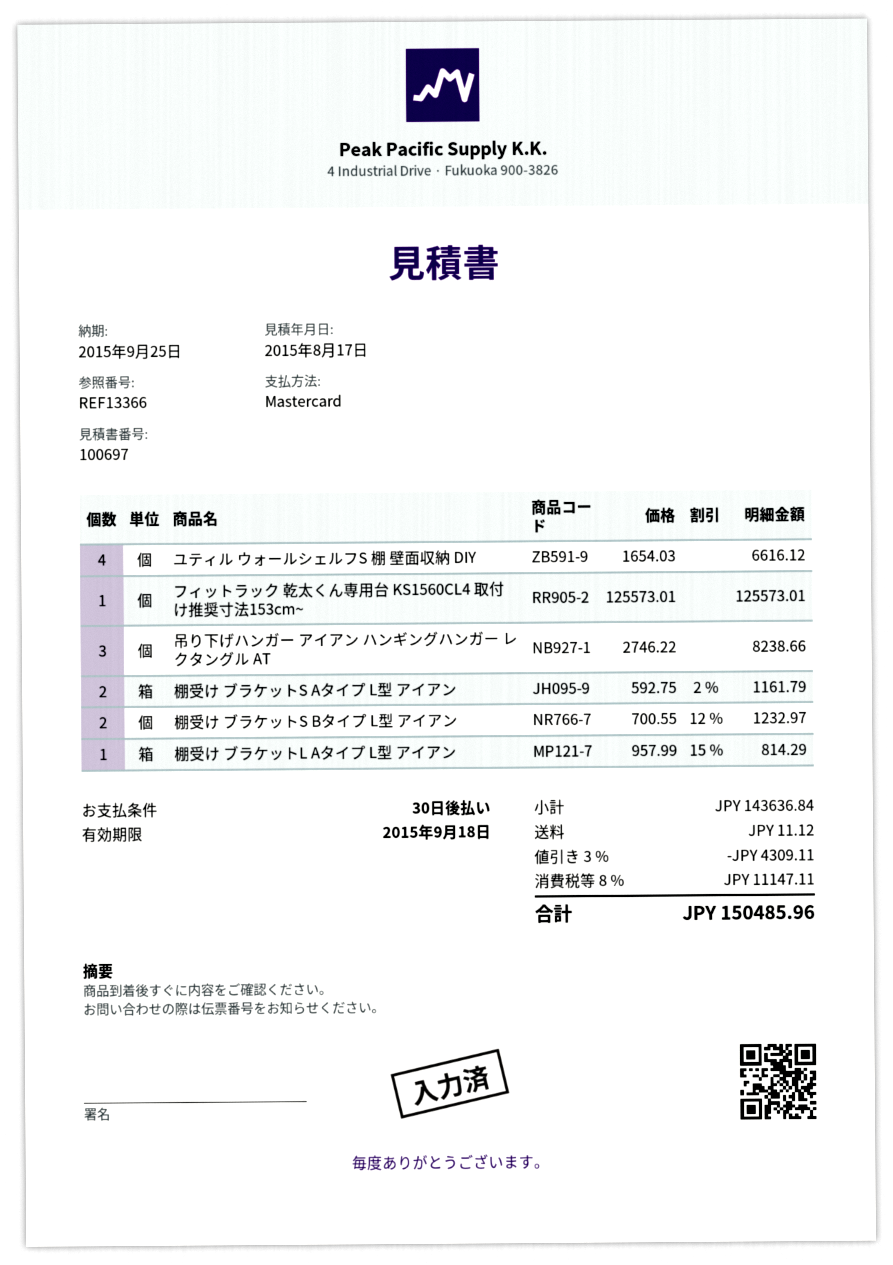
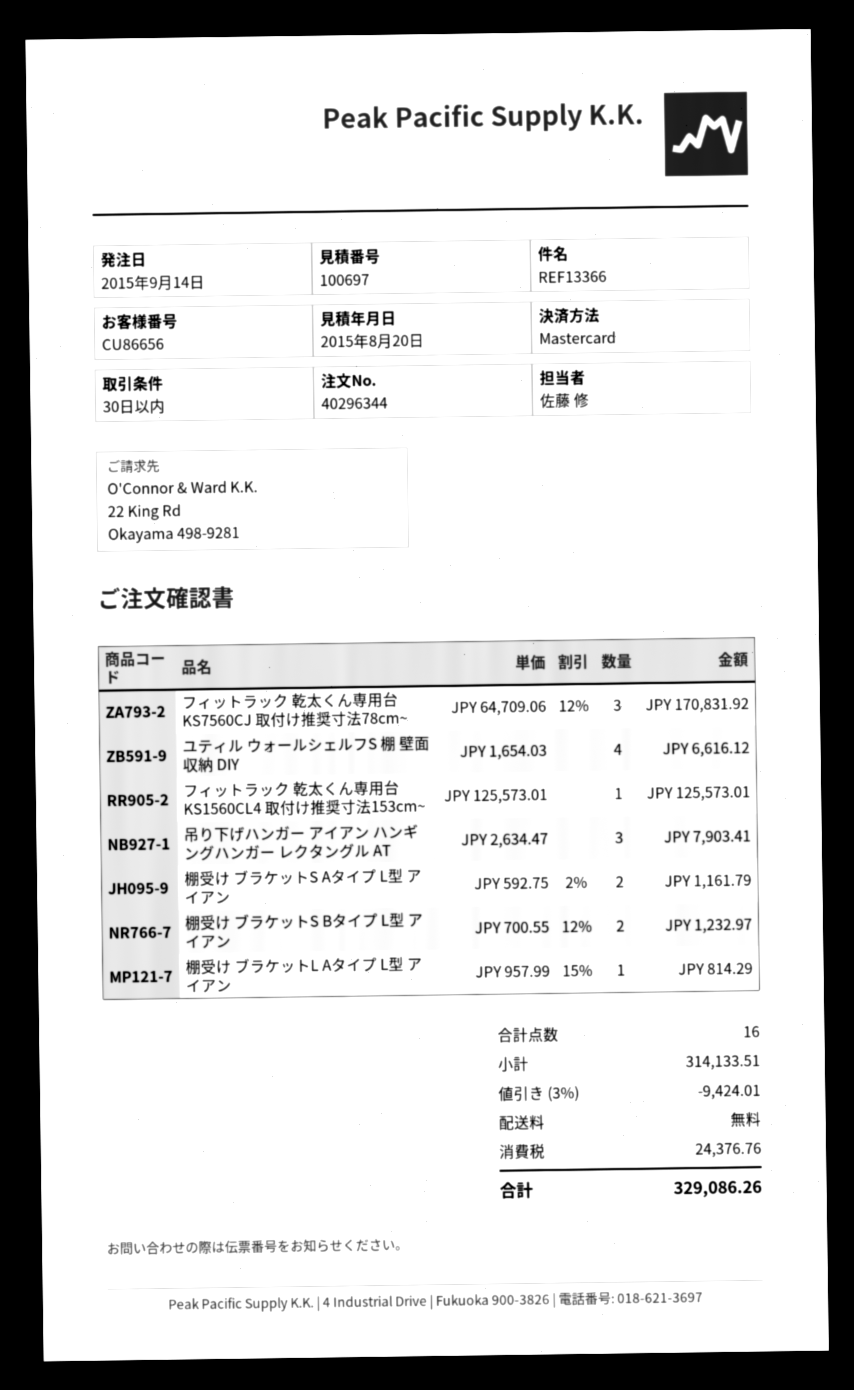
quote date: 2015-08-17 -> 2015-08-20
吊り下げハンガー アイアン ハンギングハンガー レクタングル AT: 3 x 2746.22 = 8238.66 -> 3 x 2634.47 = 7903.41
フィットラック 乾太くん専用台 KS7560CJ 取付け推奨寸法78cm~: none -> 3 x 64709.06 - 12% = 170831.92
subtotal: 143636.84 -> 314133.51
discount: 3% = 4309.11 -> 3% = 9424.01
shipping: 11.12 -> 0.00
tax: 11147.11 -> 24376.76
total: 150485.96 -> 329086.26

